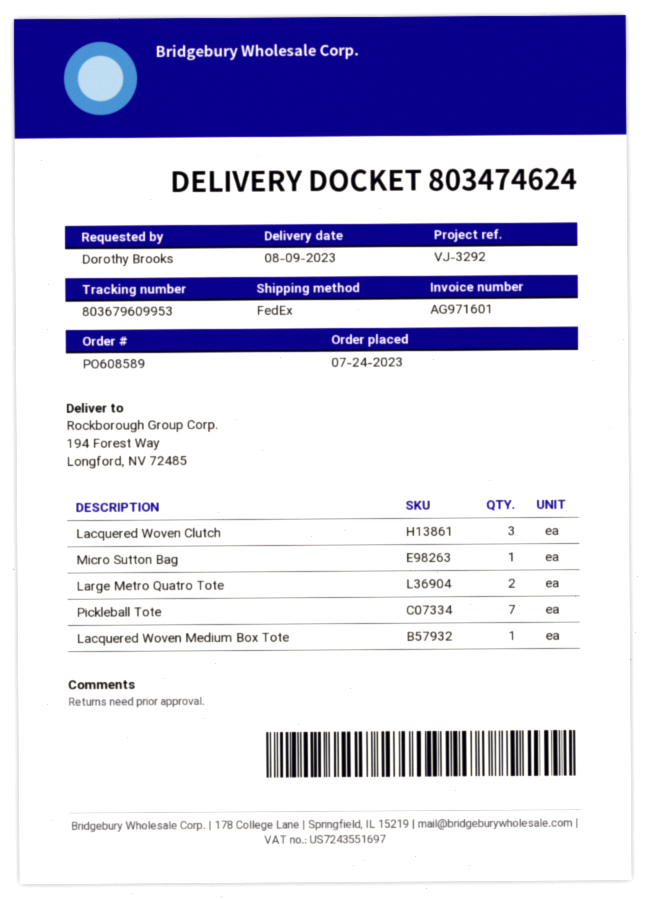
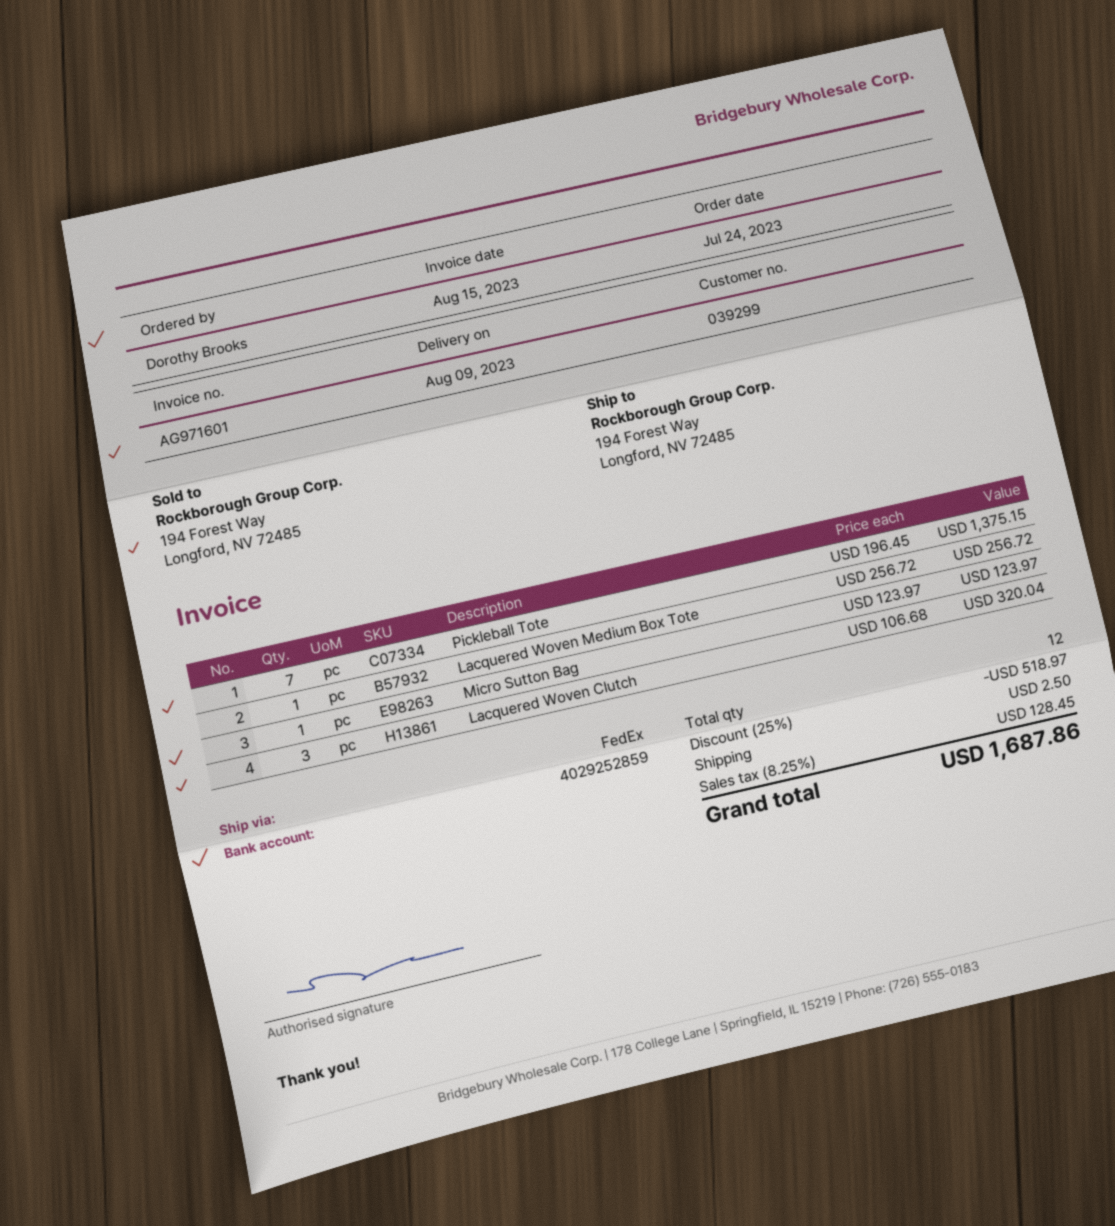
Large Metro Quatro Tote: 2 -> none

